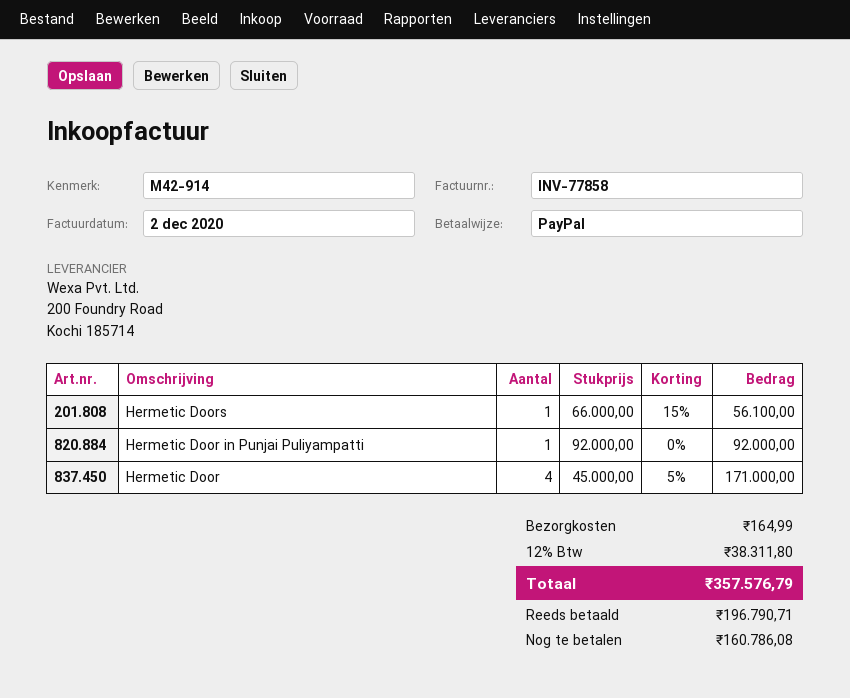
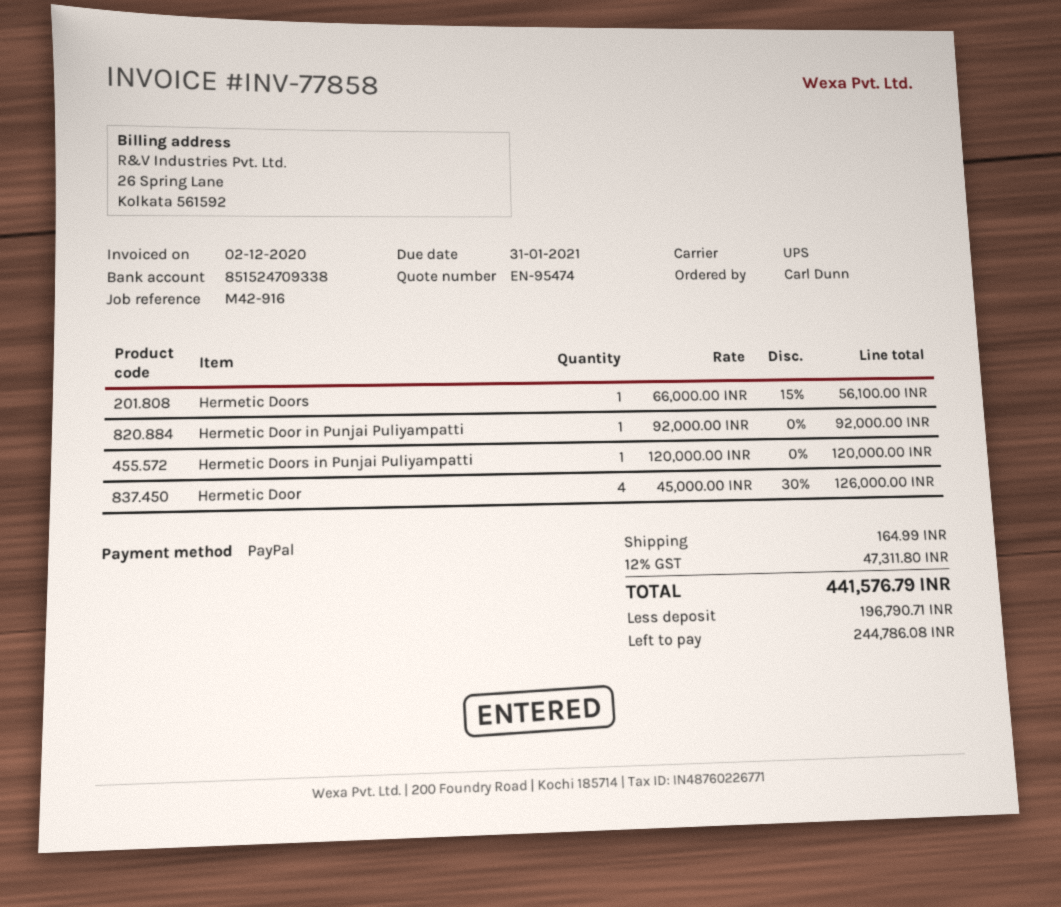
reference: M42-914 -> M42-916
Hermetic Door: 4 x 45000.00 - 5% = 171000.00 -> 4 x 45000.00 - 30% = 126000.00
Hermetic Doors in Punjai Puliyampatti: none -> 1 x 120000.00 = 120000.00
tax: 12% = 38311.80 -> 12% = 47311.80
total: 357576.79 -> 441576.79
balance: 160786.08 -> 244786.08

